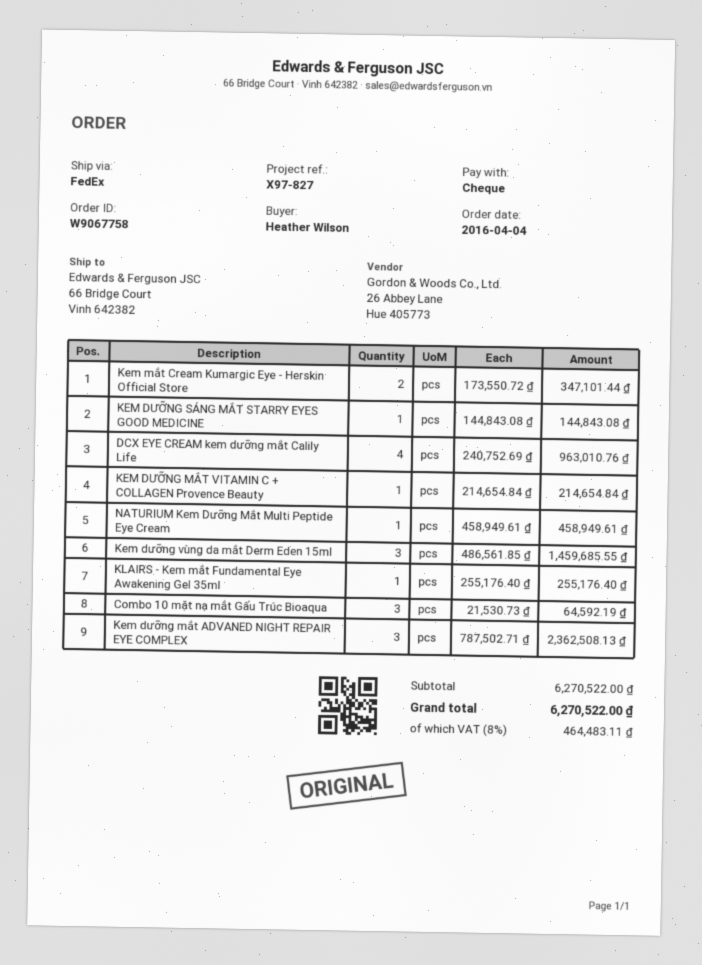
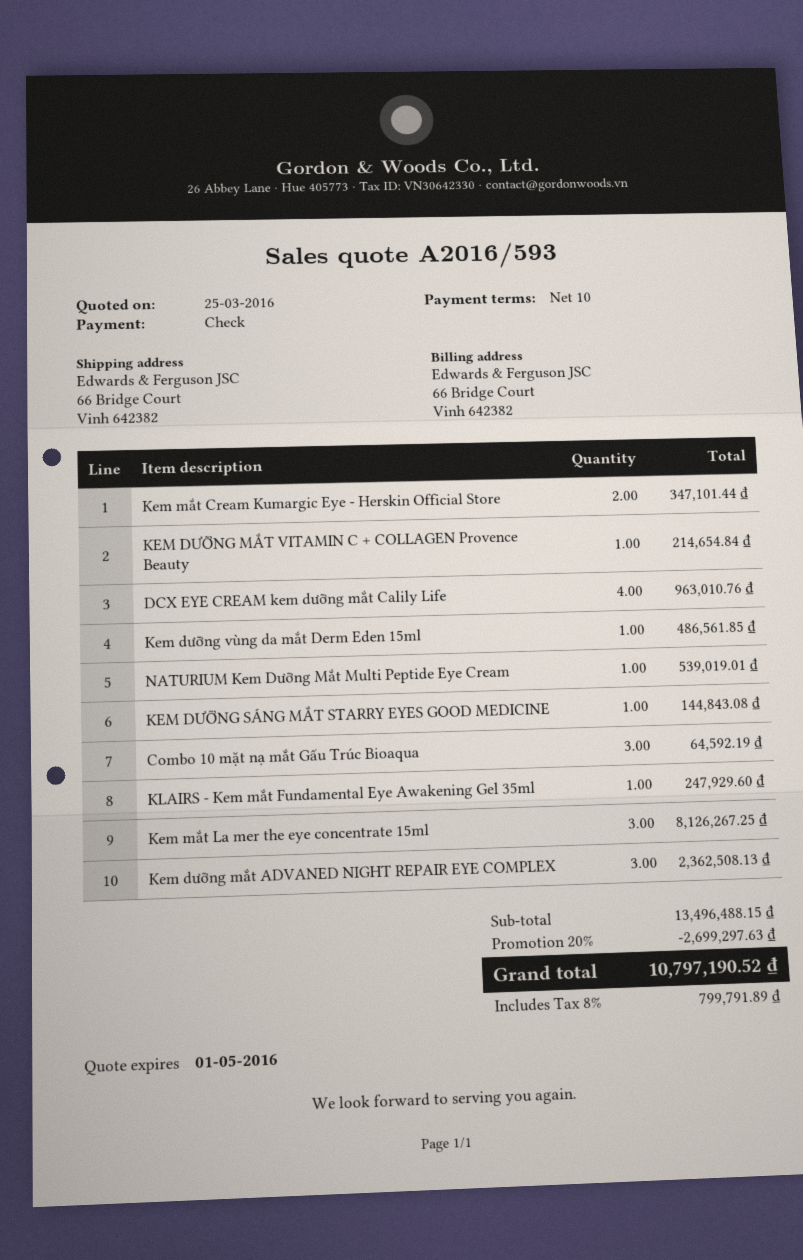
NATURIUM Kem Dưỡng Mắt Multi Peptide Eye Cream: 1 for 458949.61 -> 1 for 539019.01
Kem dưỡng vùng da mắt Derm Eden 15ml: 3 for 1459685.55 -> 1 for 486561.85
KLAIRS - Kem mắt Fundamental Eye Awakening Gel 35ml: 1 for 255176.40 -> 1 for 247929.60
Kem mắt La mer the eye concentrate 15ml: none -> 3 for 8126267.25
subtotal: 6270522.00 -> 13496488.15
discount: none -> 20% = 2699297.63
tax: 8% = 464483.11 -> 8% = 799791.89
total: 6270522.00 -> 10797190.52

